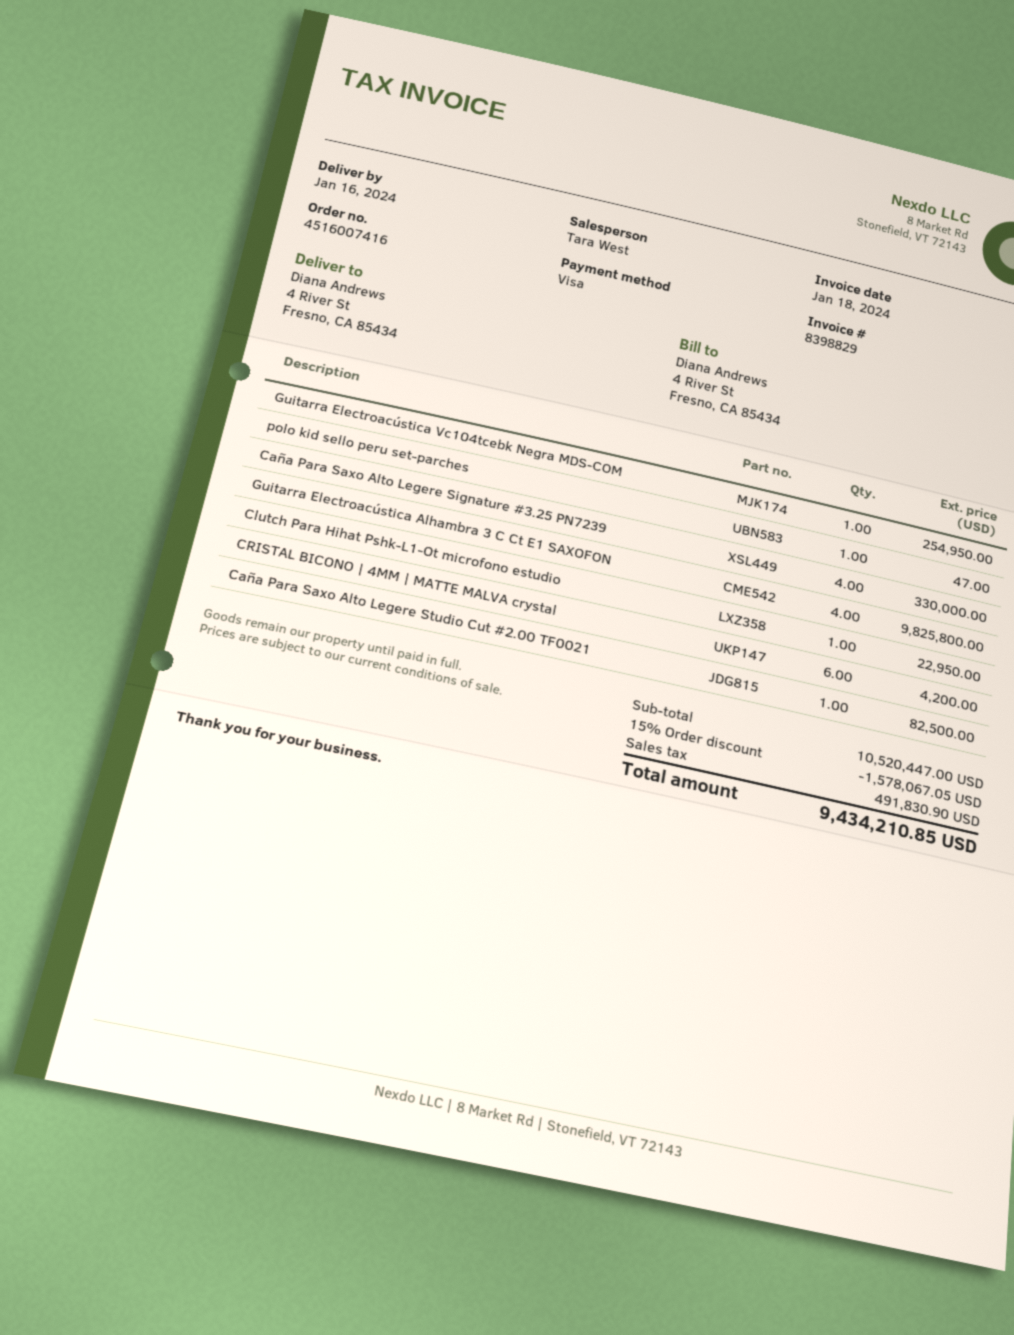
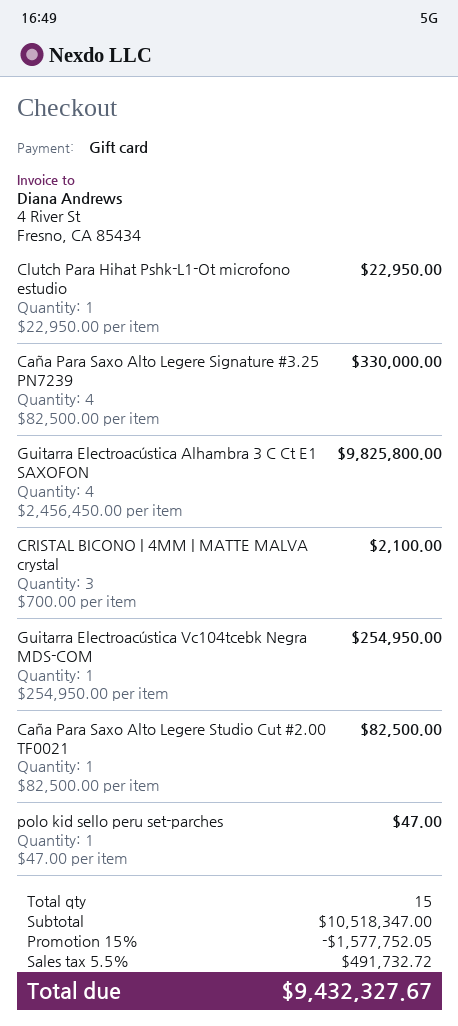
payment method: Visa -> gift card
CRISTAL BICONO | 4MM | MATTE MALVA crystal: 6 for 4200.00 -> 3 for 2100.00
subtotal: 10520447.00 -> 10518347.00
discount: 15% = 1578067.05 -> 15% = 1577752.05
tax: 491830.90 -> 491732.72
total: 9434210.85 -> 9432327.67

